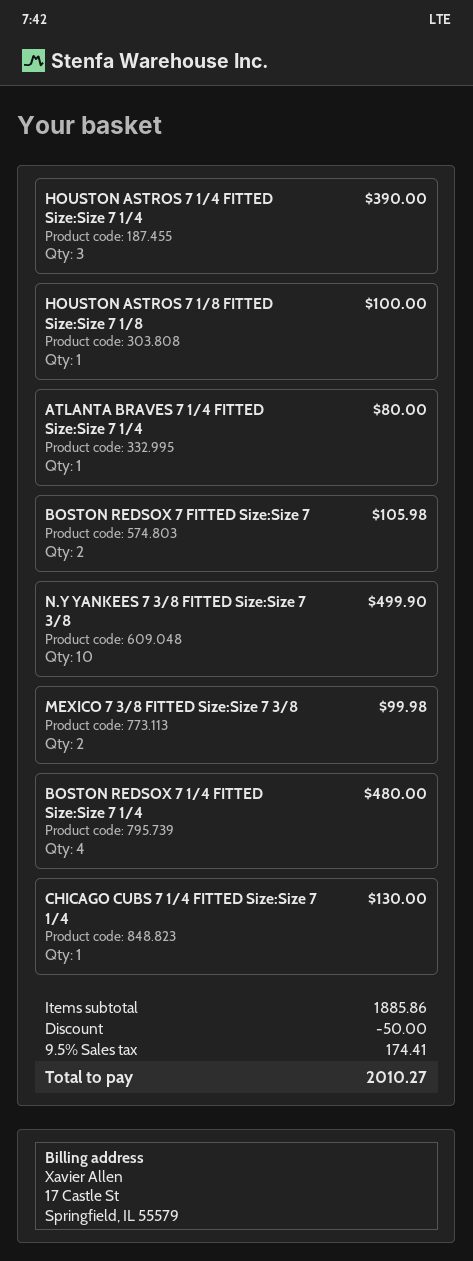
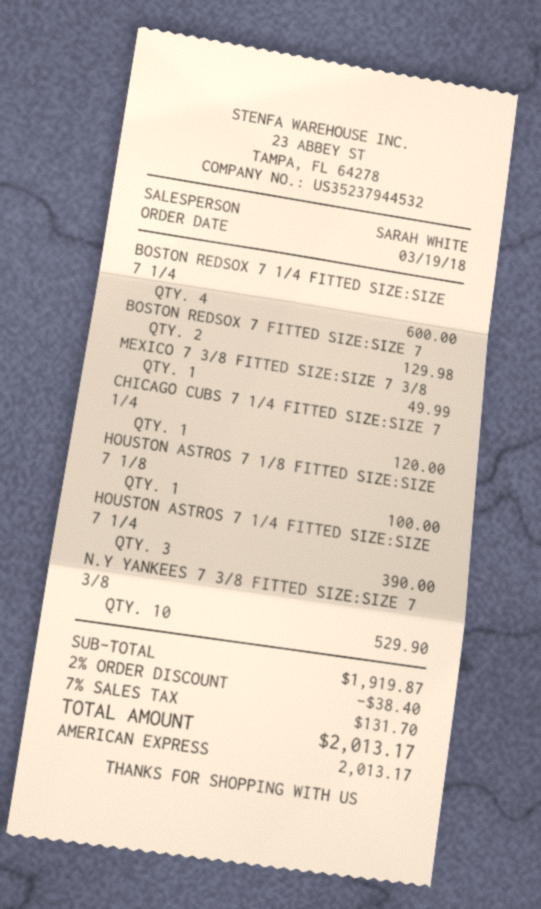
ATLANTA BRAVES 7 1/4 FITTED Size:Size 7 1/4: 1 for 80.00 -> none
BOSTON REDSOX 7 FITTED Size:Size 7: 2 for 105.98 -> 2 for 129.98
N.Y YANKEES 7 3/8 FITTED Size:Size 7 3/8: 10 for 499.90 -> 10 for 529.90
MEXICO 7 3/8 FITTED Size:Size 7 3/8: 2 for 99.98 -> 1 for 49.99
BOSTON REDSOX 7 1/4 FITTED Size:Size 7 1/4: 4 for 480.00 -> 4 for 600.00
CHICAGO CUBS 7 1/4 FITTED Size:Size 7 1/4: 1 for 130.00 -> 1 for 120.00
subtotal: 1885.86 -> 1919.87
discount: 50.00 -> 38.40
tax: 9.5% = 174.41 -> 7% = 131.70
total: 2010.27 -> 2013.17

